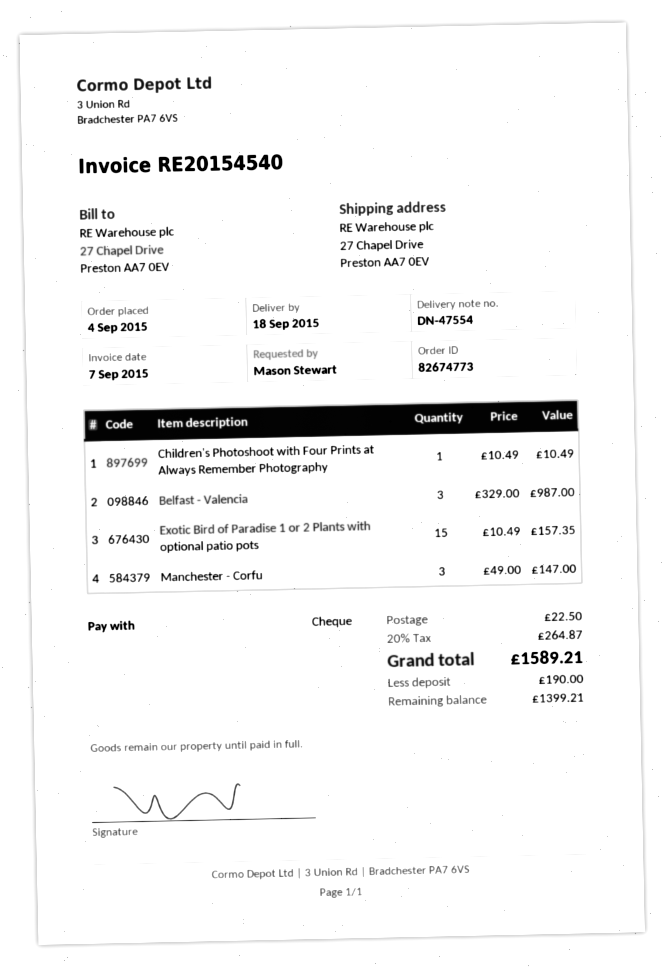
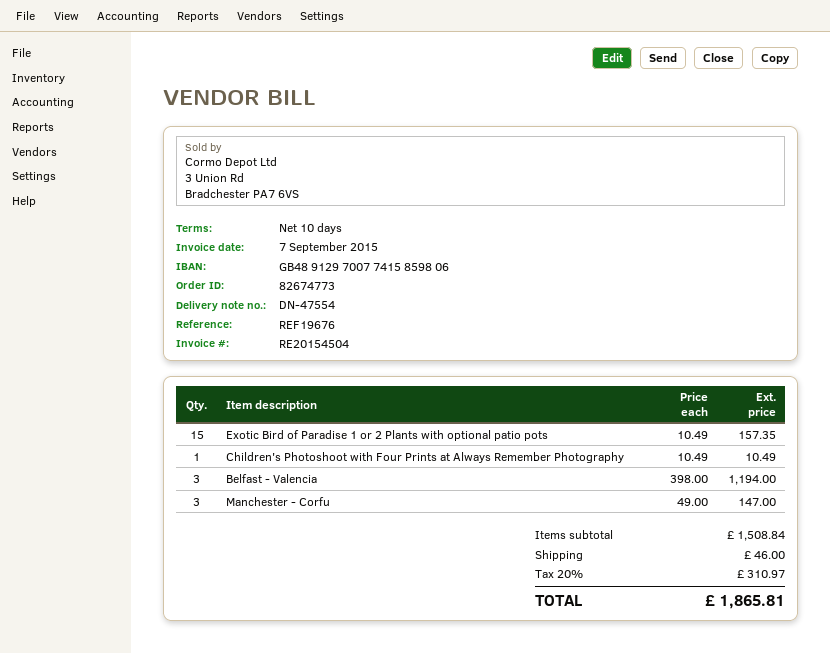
invoice number: RE20154540 -> RE20154504
Belfast - Valencia: 3 x 329.00 = 987.00 -> 3 x 398.00 = 1194.00
shipping: 22.50 -> 46.00
tax: 20% = 264.87 -> 20% = 310.97
total: 1589.21 -> 1865.81

